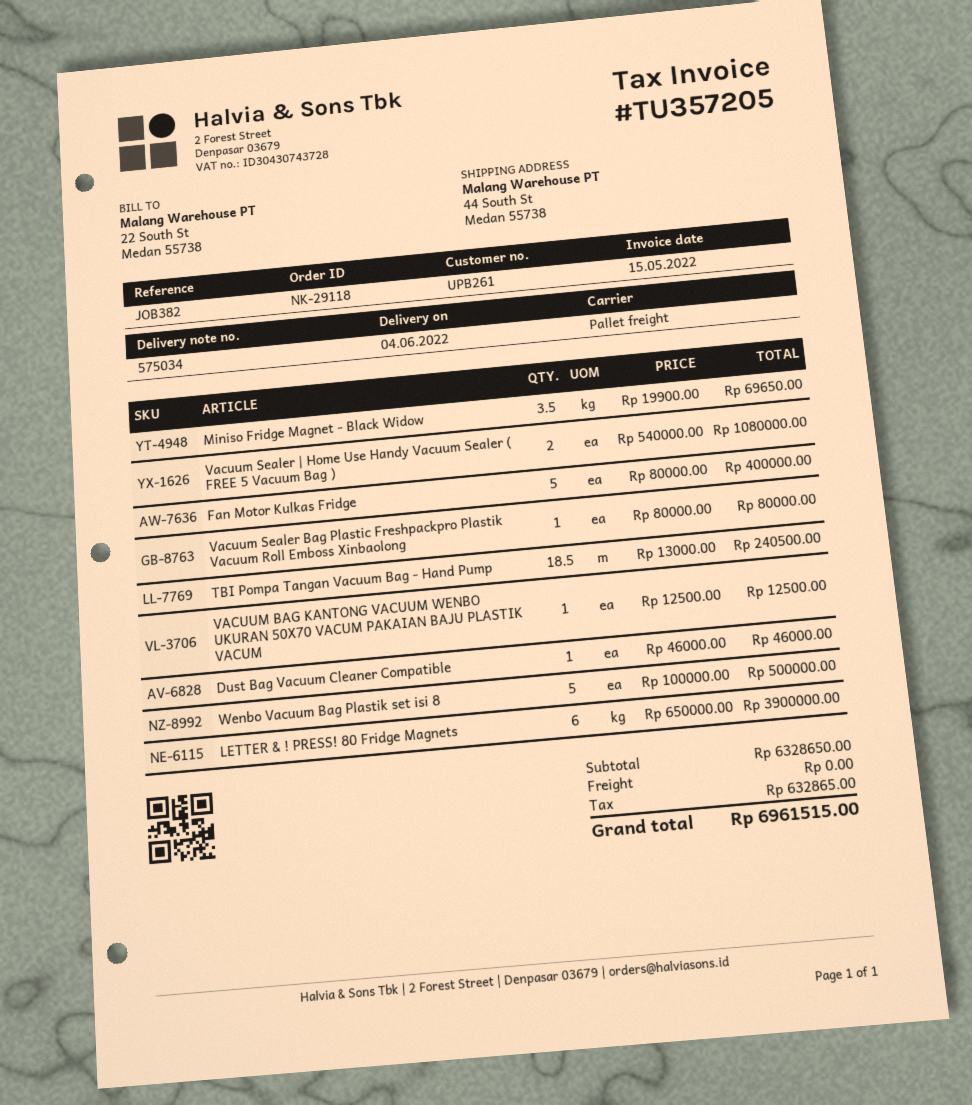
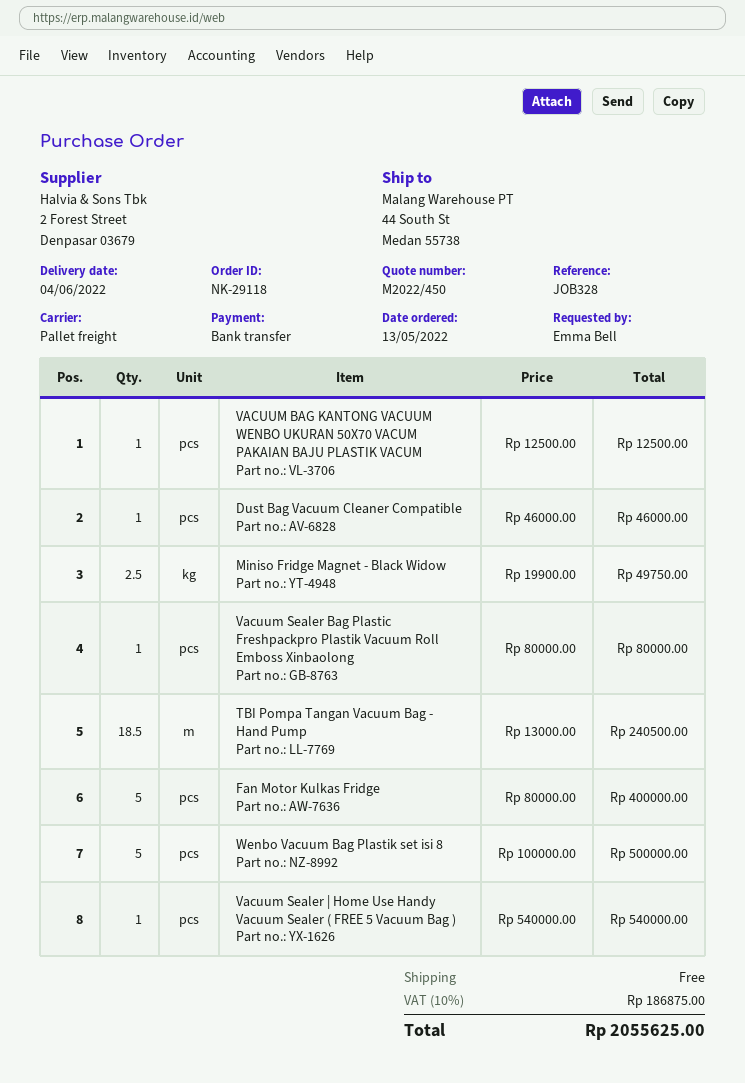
reference: JOB382 -> JOB328
Miniso Fridge Magnet - Black Widow: 3.5 x 19900.00 = 69650.00 -> 2.5 x 19900.00 = 49750.00
Vacuum Sealer | Home Use Handy Vacuum Sealer ( FREE 5 Vacuum Bag ): 2 x 540000.00 = 1080000.00 -> 1 x 540000.00 = 540000.00
LETTER & ! PRESS! 80 Fridge Magnets: 6 x 650000.00 = 3900000.00 -> none
tax: 632865.00 -> 186875.00
total: 6961515.00 -> 2055625.00

